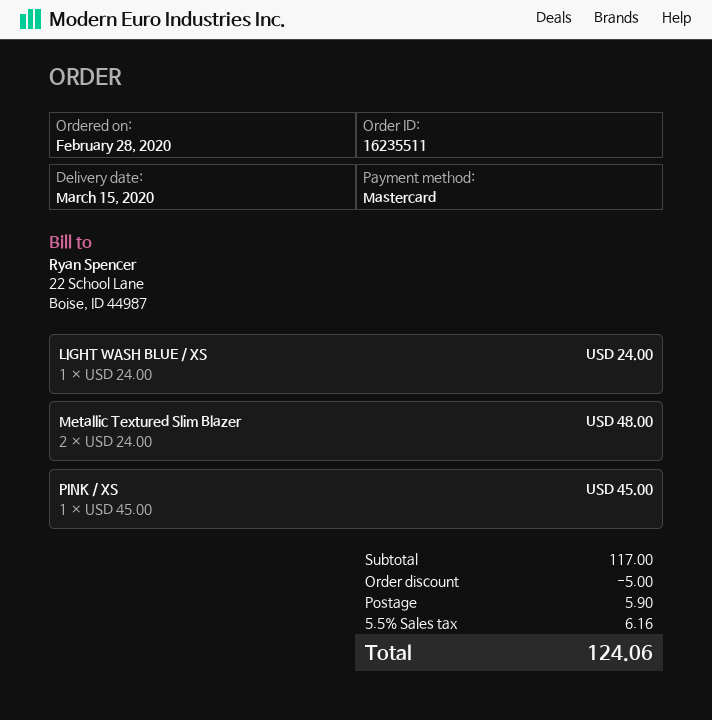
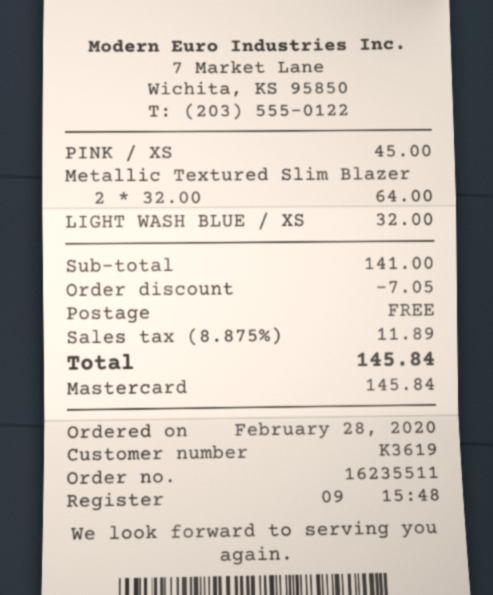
LIGHT WASH BLUE / XS: 1 x 24.00 = 24.00 -> 1 x 32.00 = 32.00
Metallic Textured Slim Blazer: 2 x 24.00 = 48.00 -> 2 x 32.00 = 64.00
subtotal: 117.00 -> 141.00
discount: 5.00 -> 7.05
shipping: 5.90 -> 0.00
tax: 5.5% = 6.16 -> 8.875% = 11.89
total: 124.06 -> 145.84

